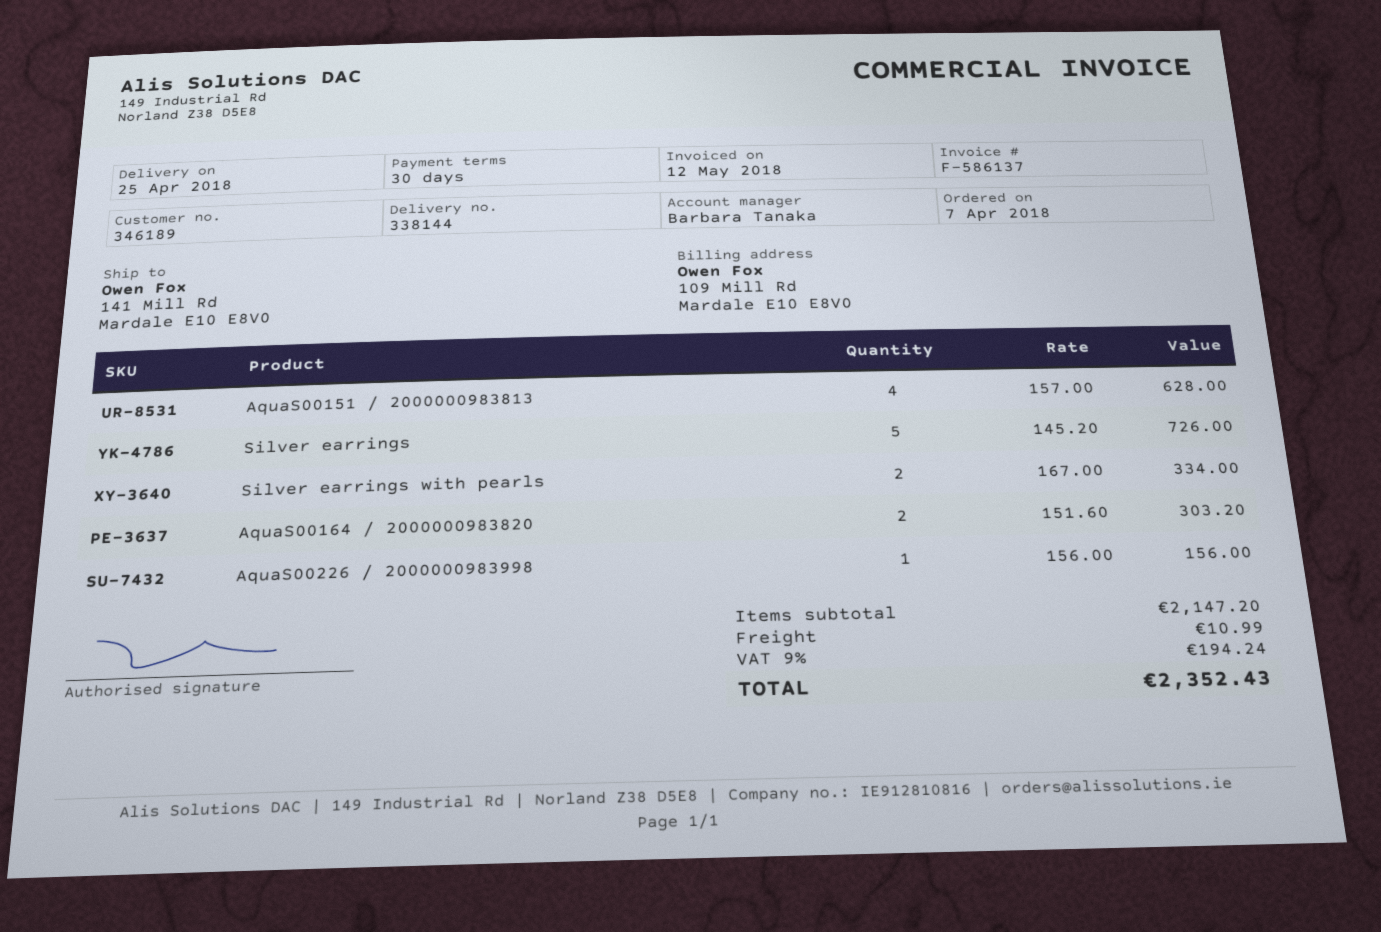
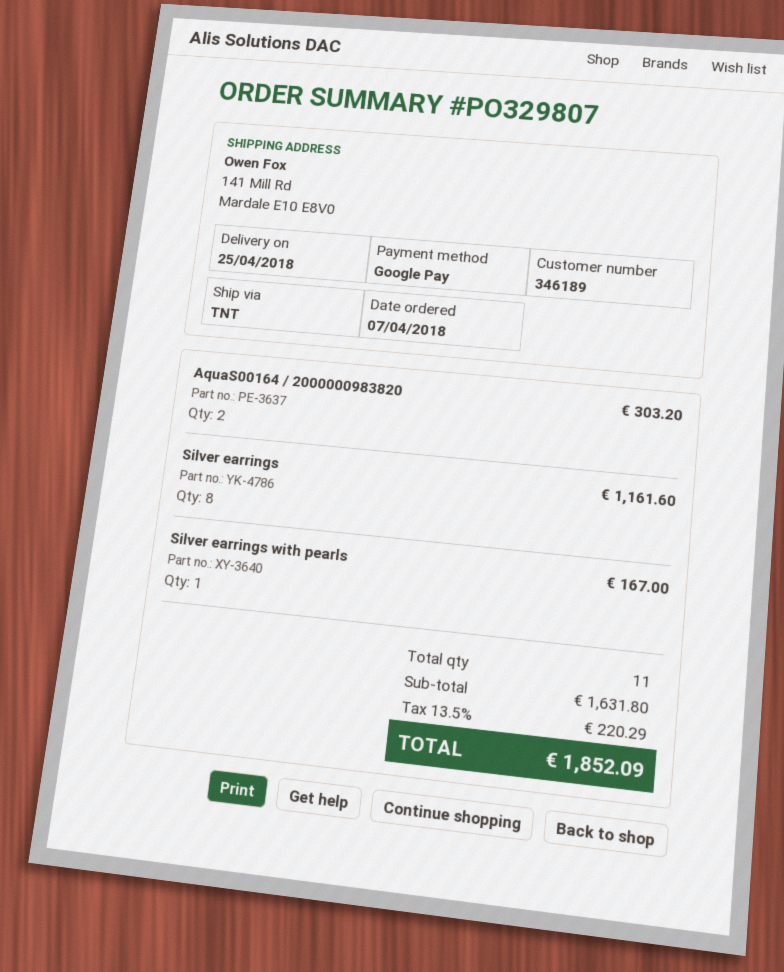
AquaS00151 / 2000000983813: 4 for 628.00 -> none
Silver earrings: 5 for 726.00 -> 8 for 1161.60
Silver earrings with pearls: 2 for 334.00 -> 1 for 167.00
AquaS00226 / 2000000983998: 1 for 156.00 -> none
subtotal: 2147.20 -> 1631.80
shipping: 10.99 -> none
tax: 9% = 194.24 -> 13.5% = 220.29
total: 2352.43 -> 1852.09

